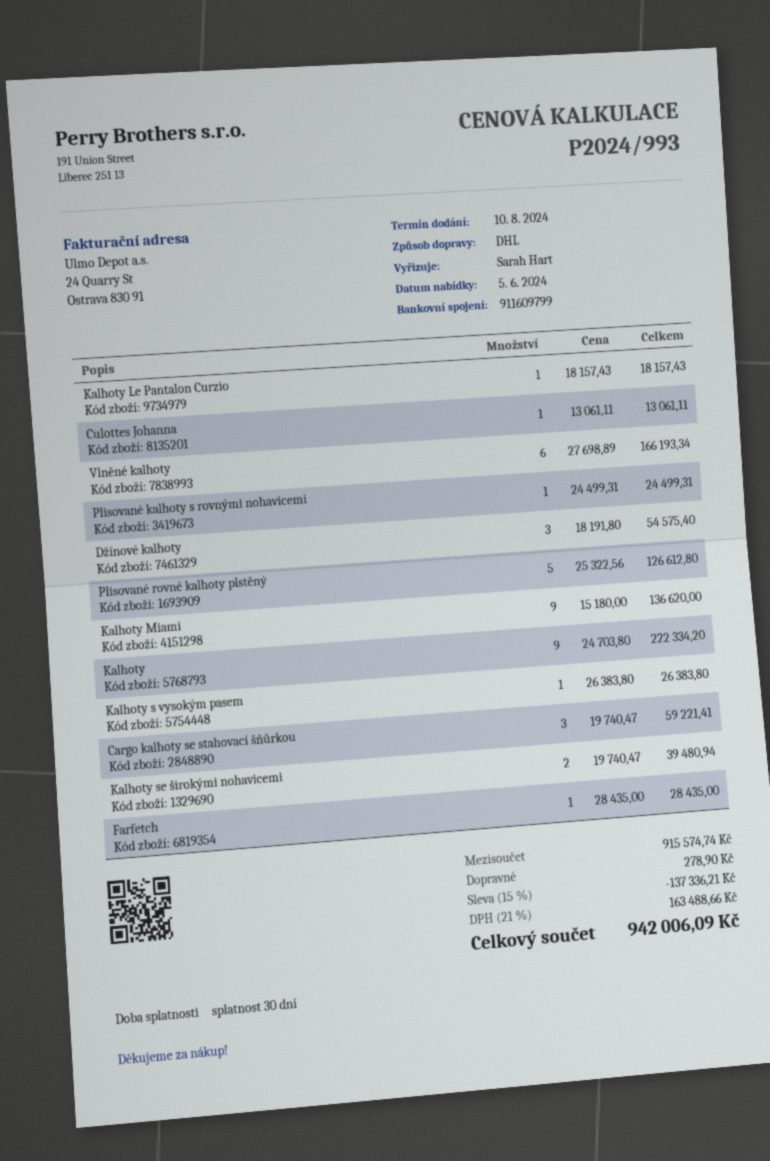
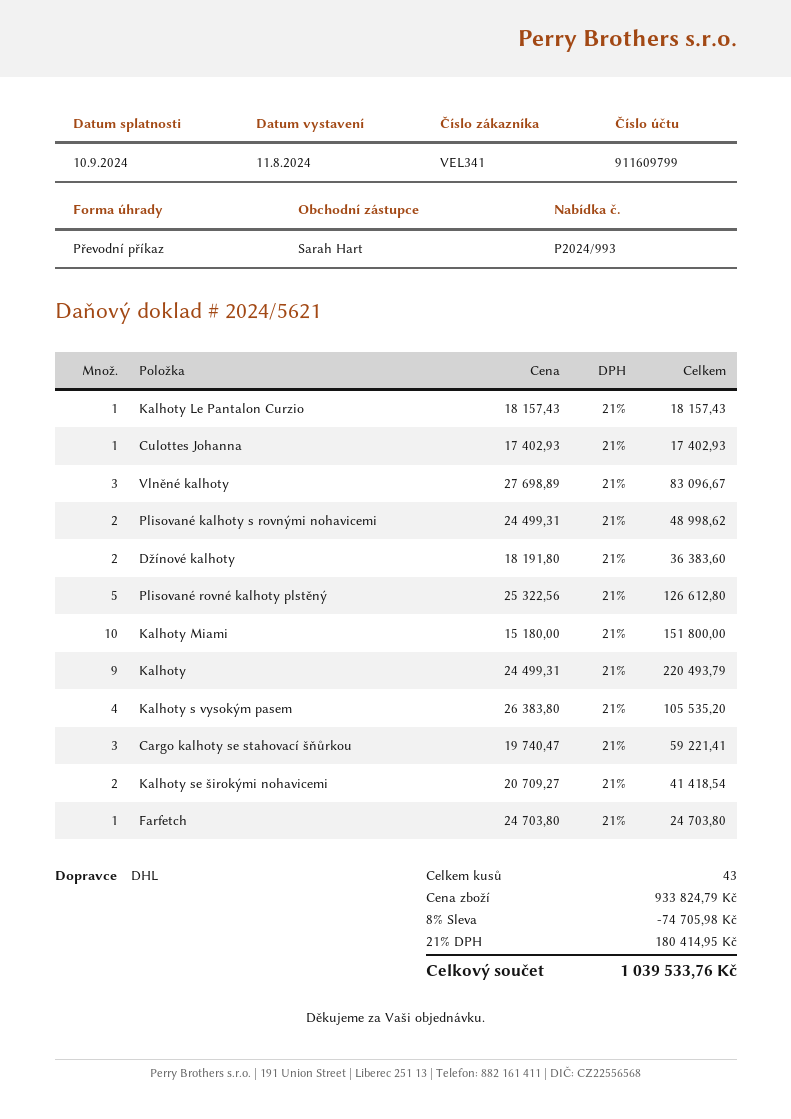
Culottes Johanna: 1 x 13061.11 = 13061.11 -> 1 x 17402.93 = 17402.93
Vlněné kalhoty: 6 x 27698.89 = 166193.34 -> 3 x 27698.89 = 83096.67
Plisované kalhoty s rovnými nohavicemi: 1 x 24499.31 = 24499.31 -> 2 x 24499.31 = 48998.62
Džínové kalhoty: 3 x 18191.80 = 54575.40 -> 2 x 18191.80 = 36383.60
Kalhoty Miami: 9 x 15180.00 = 136620.00 -> 10 x 15180.00 = 151800.00
Kalhoty: 9 x 24703.80 = 222334.20 -> 9 x 24499.31 = 220493.79
Kalhoty s vysokým pasem: 1 x 26383.80 = 26383.80 -> 4 x 26383.80 = 105535.20
Kalhoty se širokými nohavicemi: 2 x 19740.47 = 39480.94 -> 2 x 20709.27 = 41418.54
Farfetch: 1 x 28435.00 = 28435.00 -> 1 x 24703.80 = 24703.80
subtotal: 915574.74 -> 933824.79
discount: 15% = 137336.21 -> 8% = 74705.98
shipping: 278.90 -> none
tax: 21% = 163488.66 -> 21% = 180414.95
total: 942006.09 -> 1039533.76

